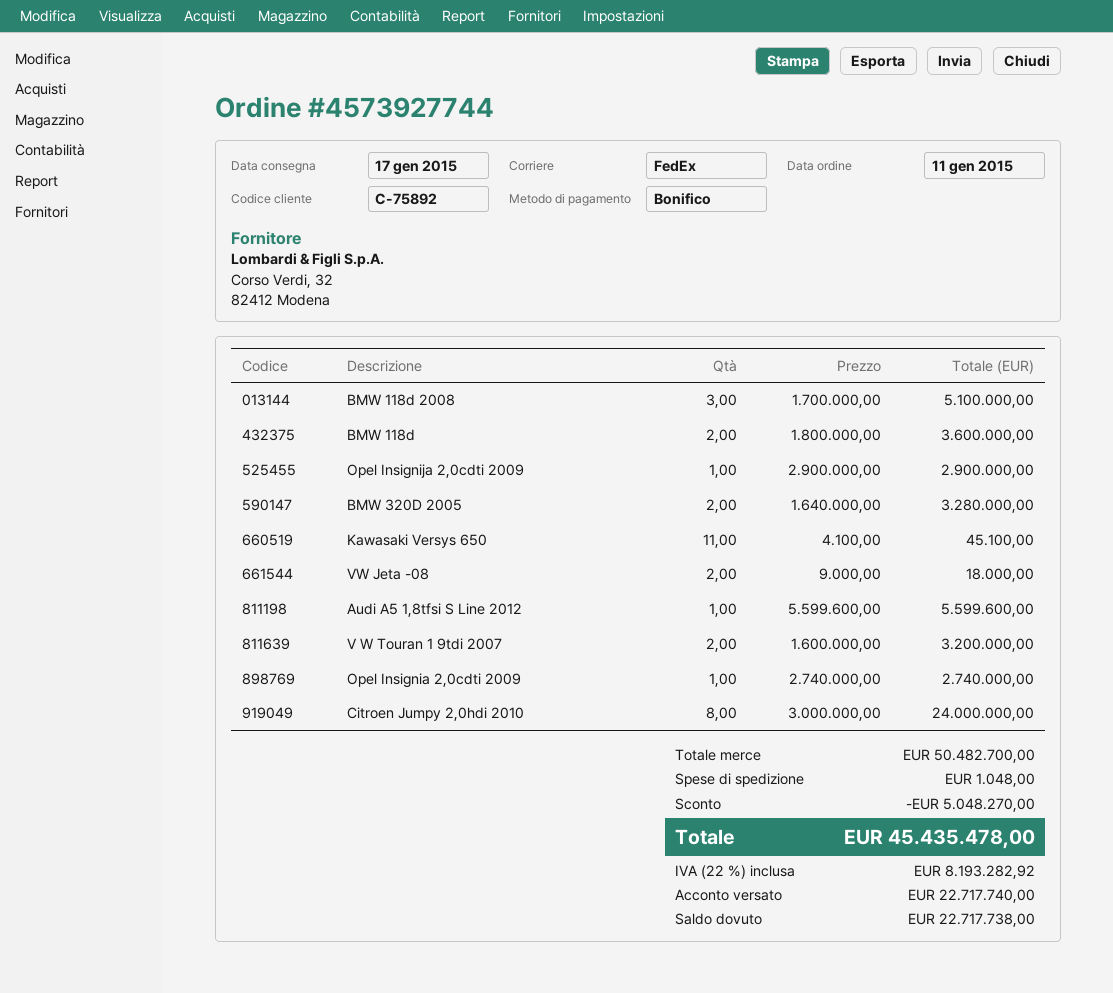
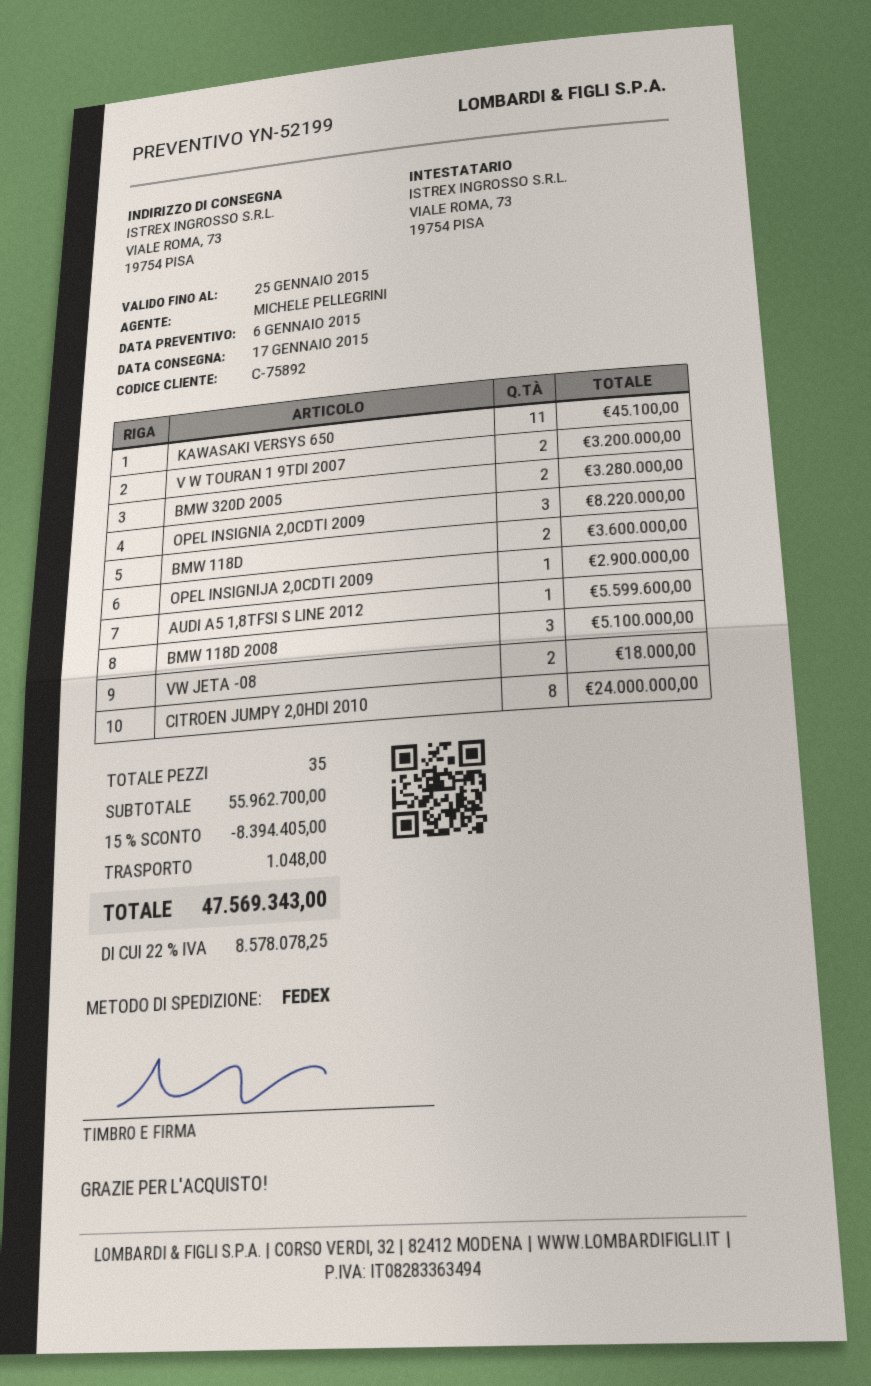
Opel Insignia 2,0cdti 2009: 1 for 2740000.00 -> 3 for 8220000.00
subtotal: 50482700.00 -> 55962700.00
discount: 5048270.00 -> 8394405.00
tax: 22% = 8193282.92 -> 22% = 8578078.25
total: 45435478.00 -> 47569343.00

